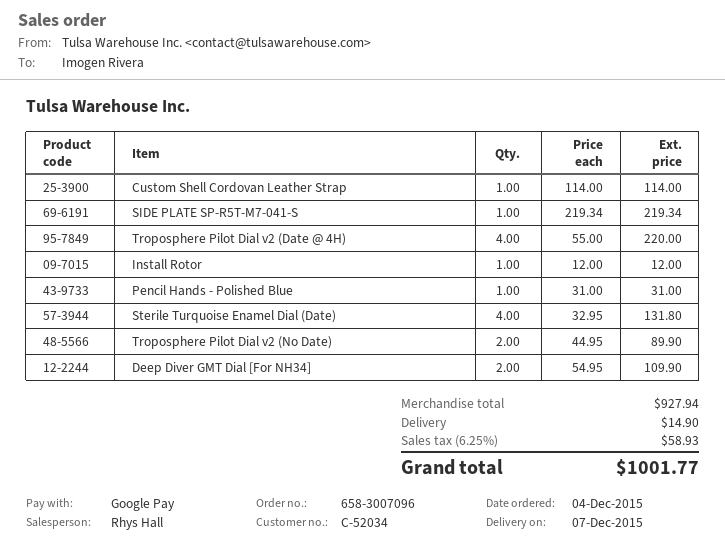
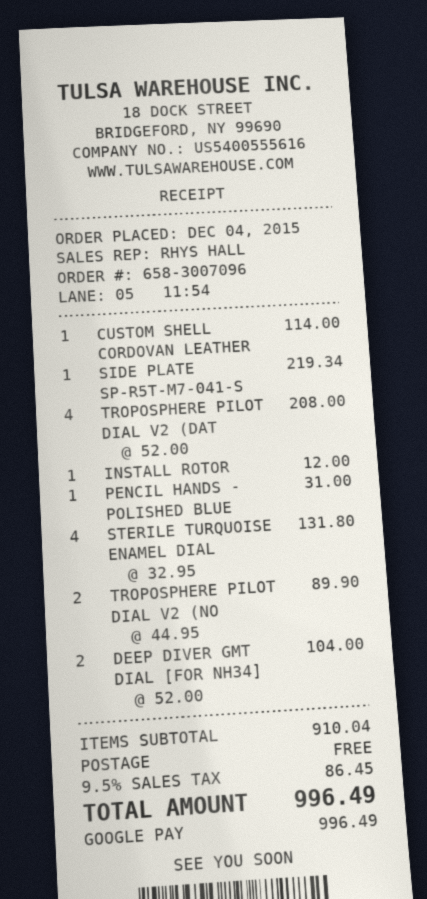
Troposphere Pilot Dial v2 (Date @ 4H): 4 x 55.00 = 220.00 -> 4 x 52.00 = 208.00
Deep Diver GMT Dial [For NH34]: 2 x 54.95 = 109.90 -> 2 x 52.00 = 104.00
subtotal: 927.94 -> 910.04
shipping: 14.90 -> 0.00
tax: 6.25% = 58.93 -> 9.5% = 86.45
total: 1001.77 -> 996.49

